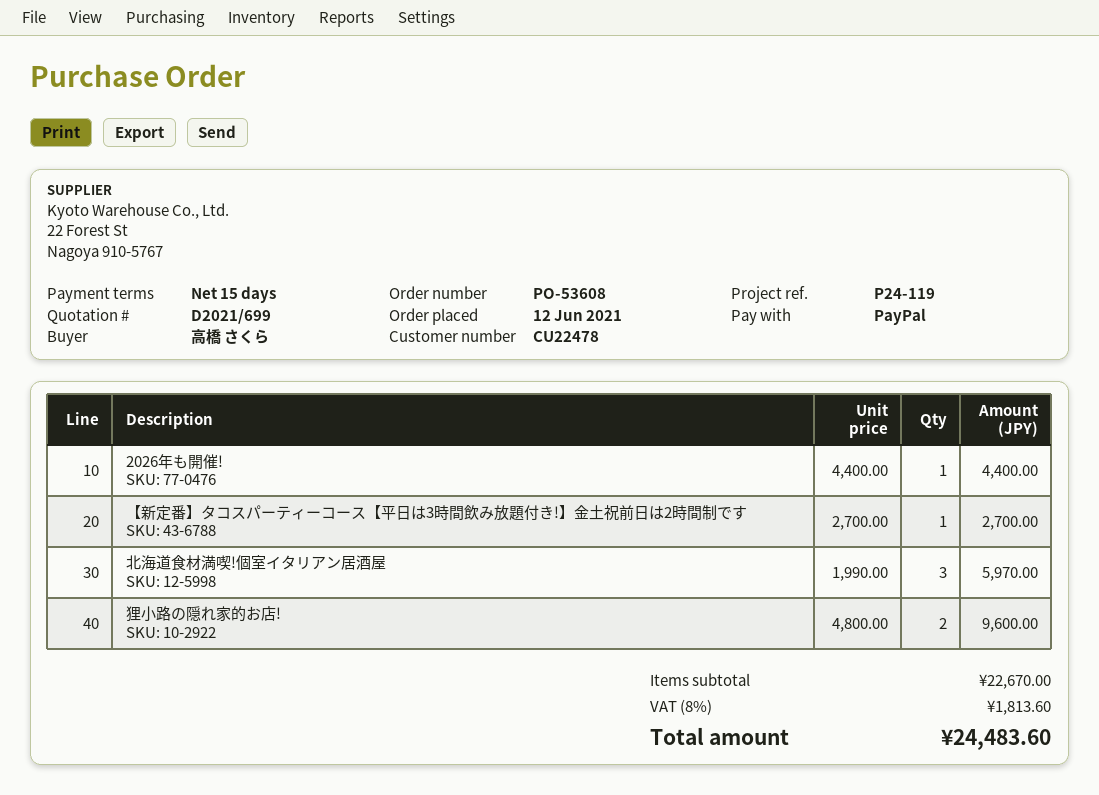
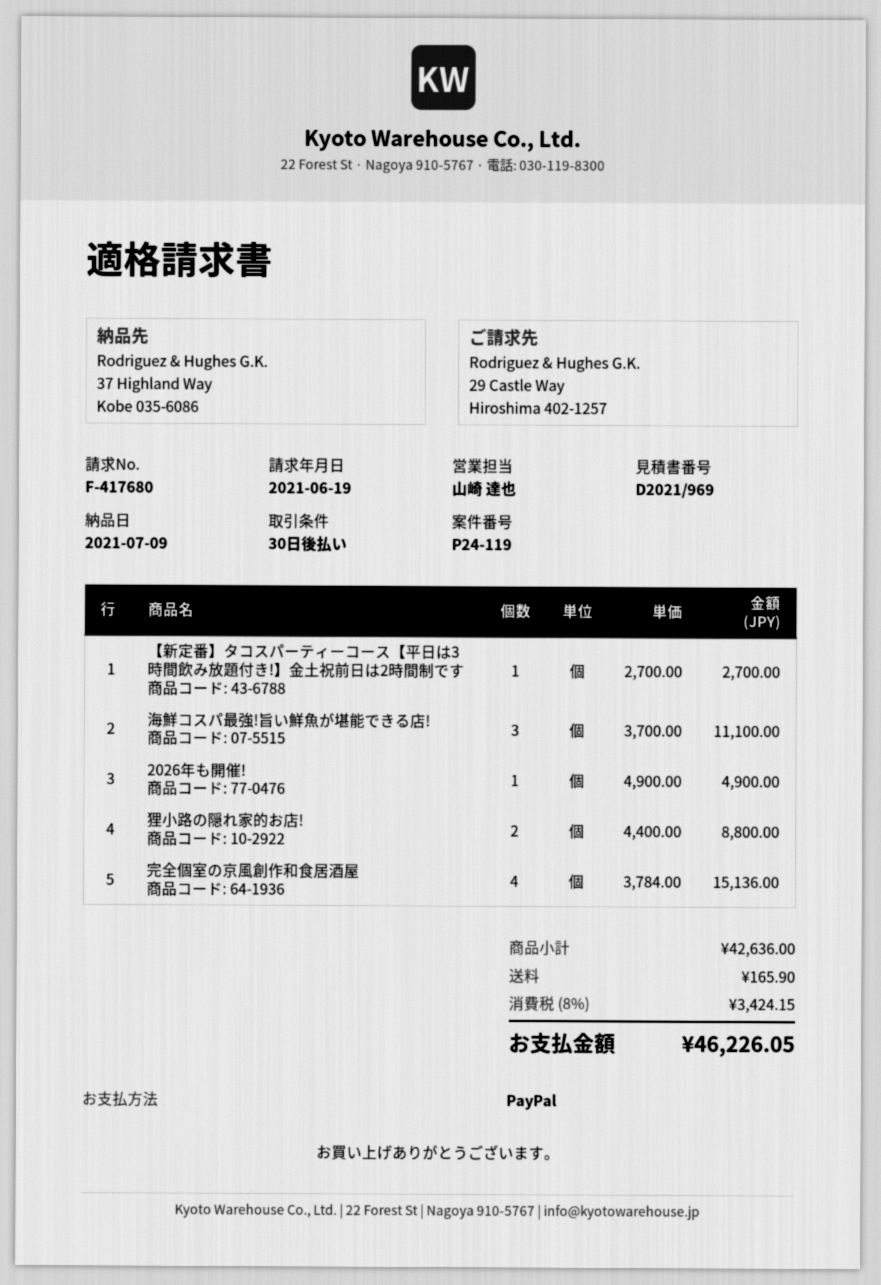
quote number: D2021/699 -> D2021/969
payment terms: 15 days -> 30 days
2026年も開催!: 1 x 4400.00 = 4400.00 -> 1 x 4900.00 = 4900.00
北海道食材満喫!個室イタリアン居酒屋: 3 x 1990.00 = 5970.00 -> none
狸小路の隠れ家的お店!: 2 x 4800.00 = 9600.00 -> 2 x 4400.00 = 8800.00
海鮮コスパ最強!旨い鮮魚が堪能できる店!: none -> 3 x 3700.00 = 11100.00
完全個室の京風創作和食居酒屋: none -> 4 x 3784.00 = 15136.00
subtotal: 22670.00 -> 42636.00
shipping: none -> 165.90
tax: 8% = 1813.60 -> 8% = 3424.15
total: 24483.60 -> 46226.05

